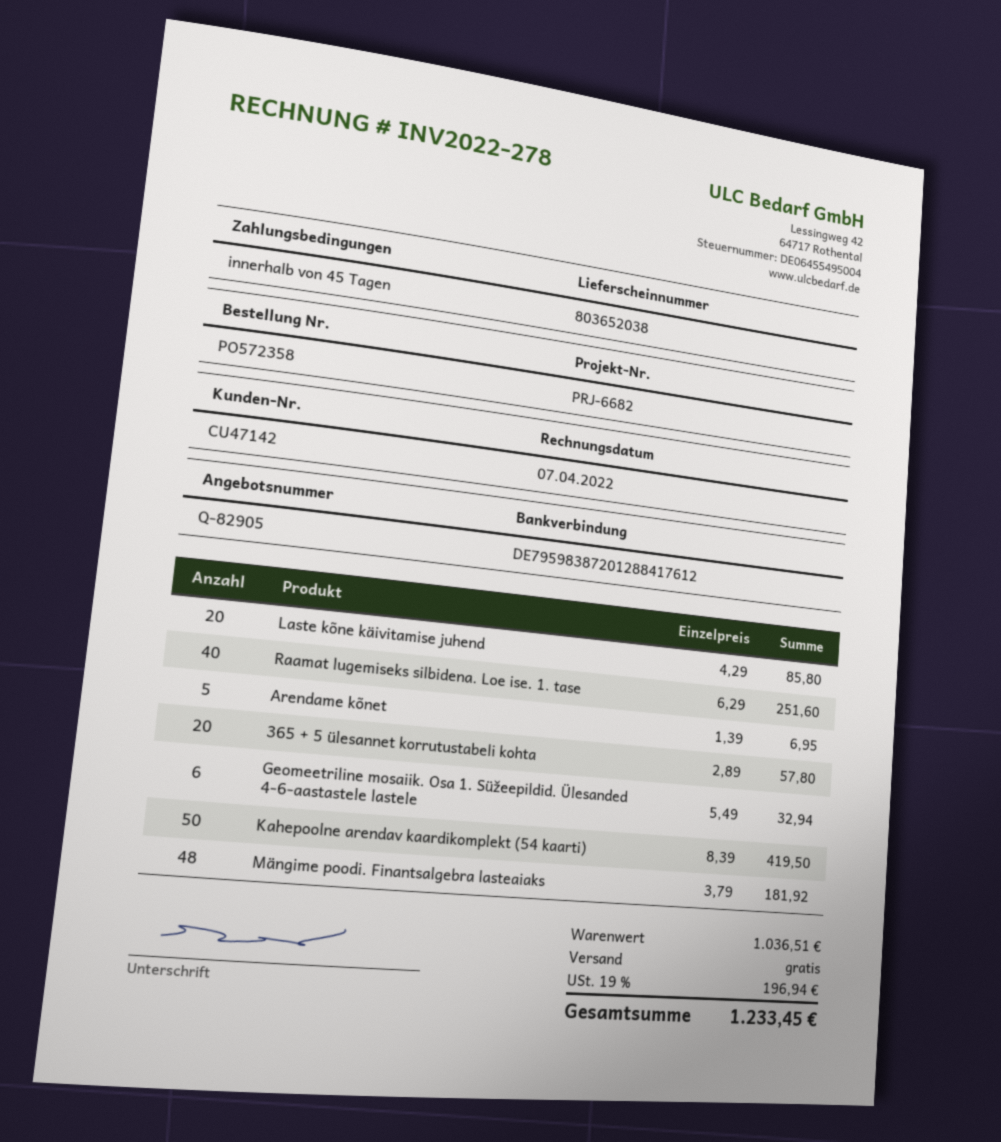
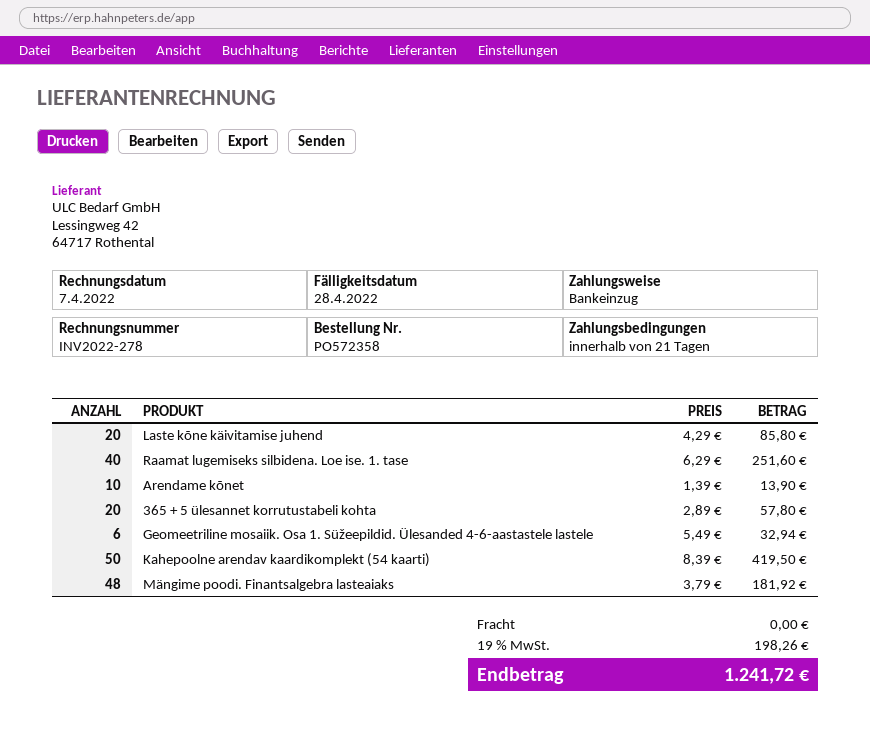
payment terms: 45 days -> 21 days
Arendame kõnet: 5 x 1.39 = 6.95 -> 10 x 1.39 = 13.90
tax: 19% = 196.94 -> 19% = 198.26
total: 1233.45 -> 1241.72

